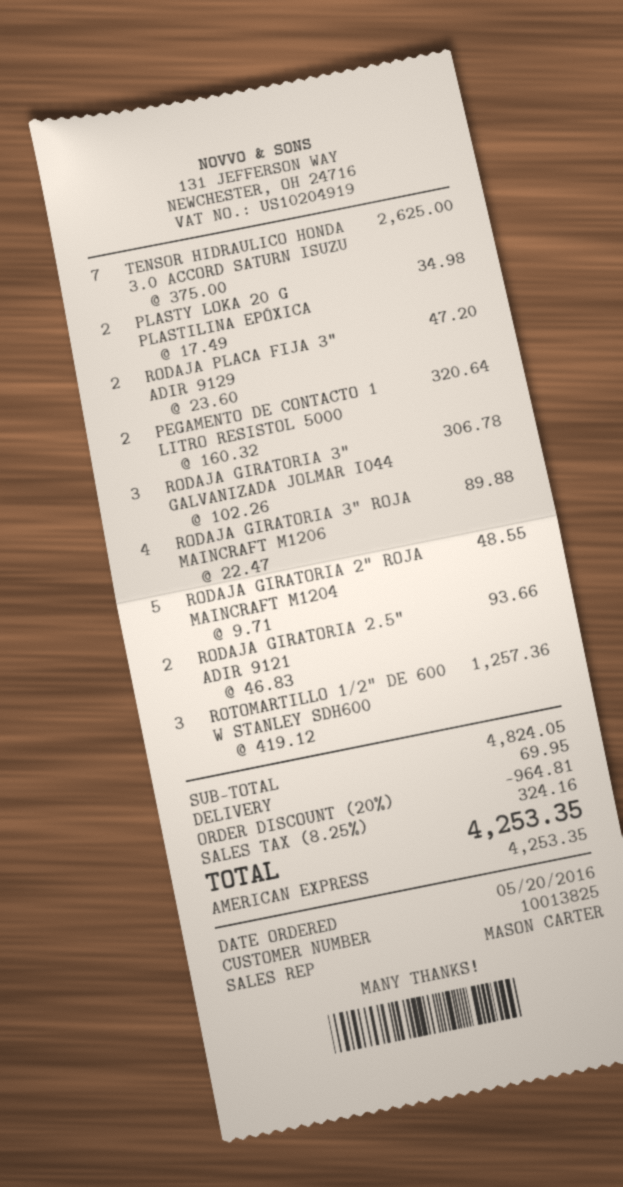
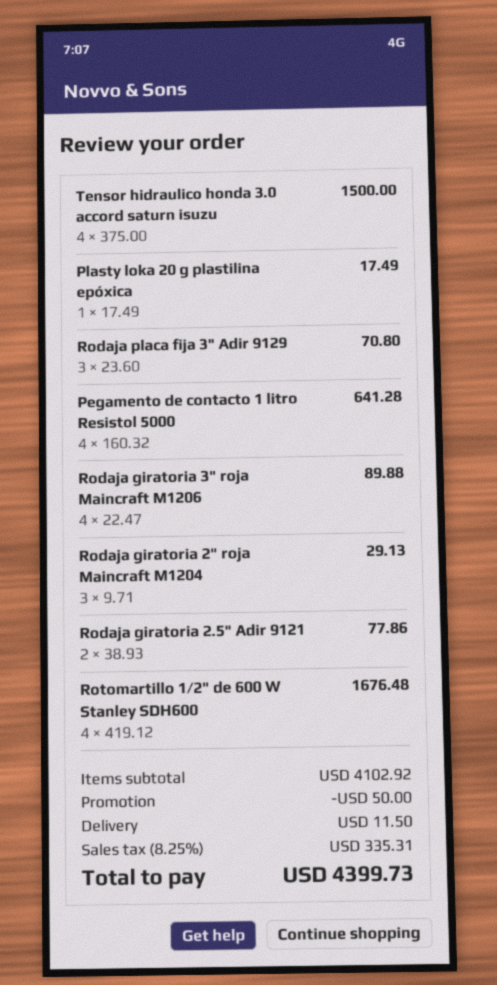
TENSOR HIDRAULICO HONDA 3.0 ACCORD SATURN ISUZU: 7 x 375.00 = 2625.00 -> 4 x 375.00 = 1500.00
PLASTY LOKA 20 G PLASTILINA EPÓXICA: 2 x 17.49 = 34.98 -> 1 x 17.49 = 17.49
RODAJA PLACA FIJA 3" ADIR 9129: 2 x 23.60 = 47.20 -> 3 x 23.60 = 70.80
PEGAMENTO DE CONTACTO 1 LITRO RESISTOL 5000: 2 x 160.32 = 320.64 -> 4 x 160.32 = 641.28
RODAJA GIRATORIA 3" GALVANIZADA JOLMAR I044: 3 x 102.26 = 306.78 -> none
RODAJA GIRATORIA 2" ROJA MAINCRAFT M1204: 5 x 9.71 = 48.55 -> 3 x 9.71 = 29.13
RODAJA GIRATORIA 2.5" ADIR 9121: 2 x 46.83 = 93.66 -> 2 x 38.93 = 77.86
ROTOMARTILLO 1/2" DE 600 W STANLEY SDH600: 3 x 419.12 = 1257.36 -> 4 x 419.12 = 1676.48
subtotal: 4824.05 -> 4102.92
discount: 964.81 -> 50.00
shipping: 69.95 -> 11.50
tax: 8.25% = 324.16 -> 8.25% = 335.31
total: 4253.35 -> 4399.73

